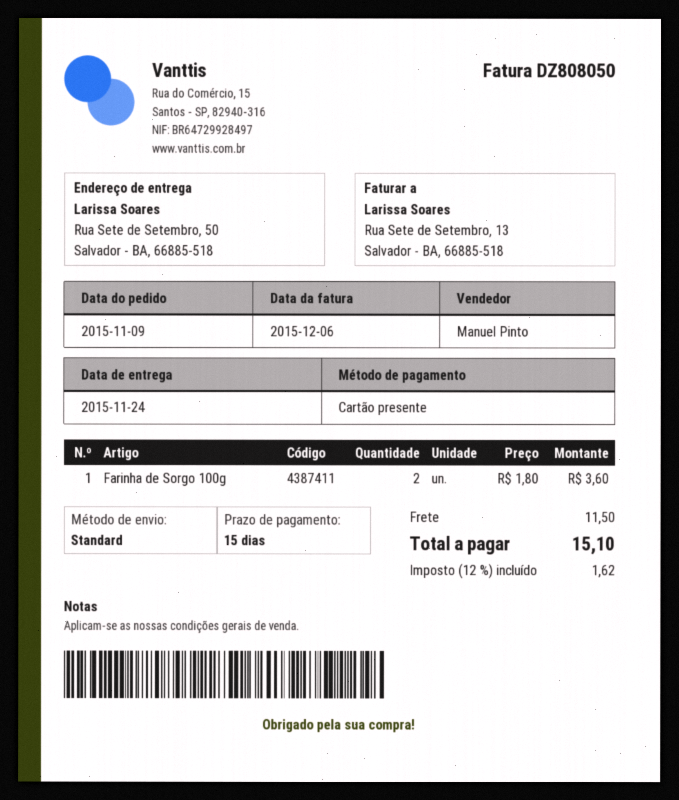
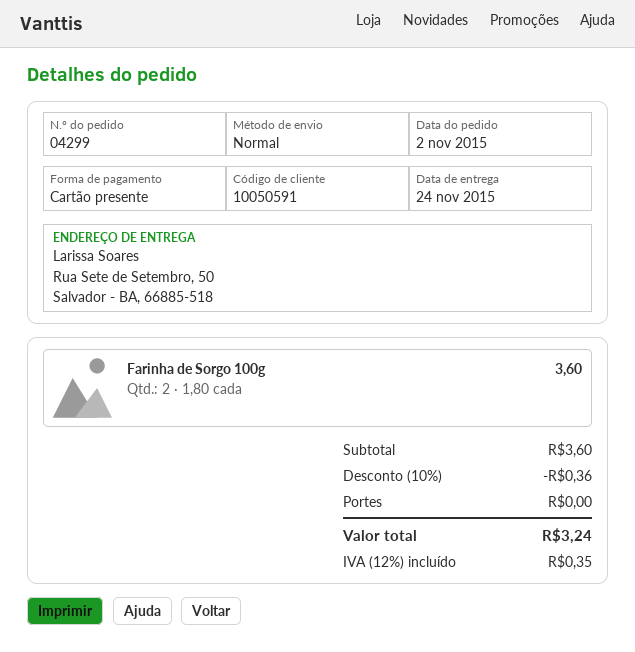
order date: 2015-11-09 -> 2015-11-02
discount: none -> 10% = 0.36
shipping: 11.50 -> 0.00
tax: 12% = 1.62 -> 12% = 0.35
total: 15.10 -> 3.24

